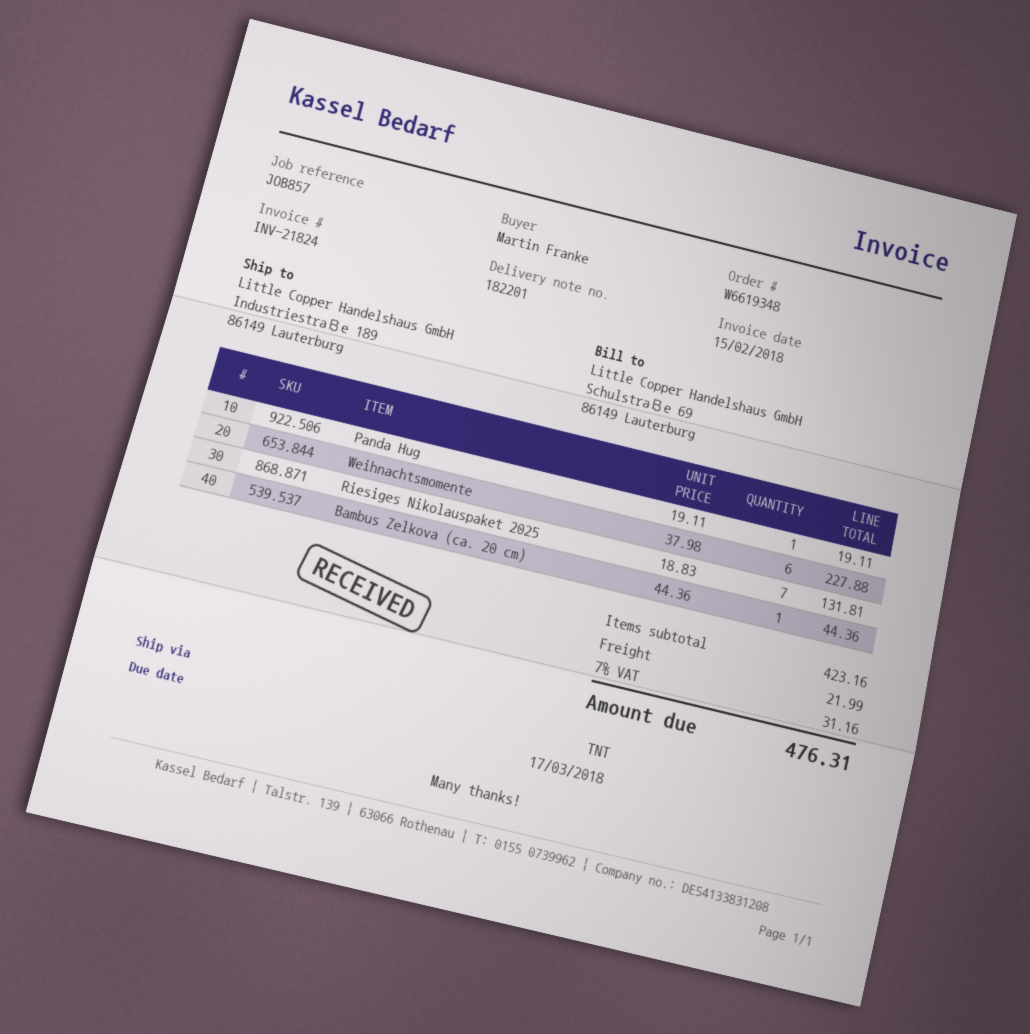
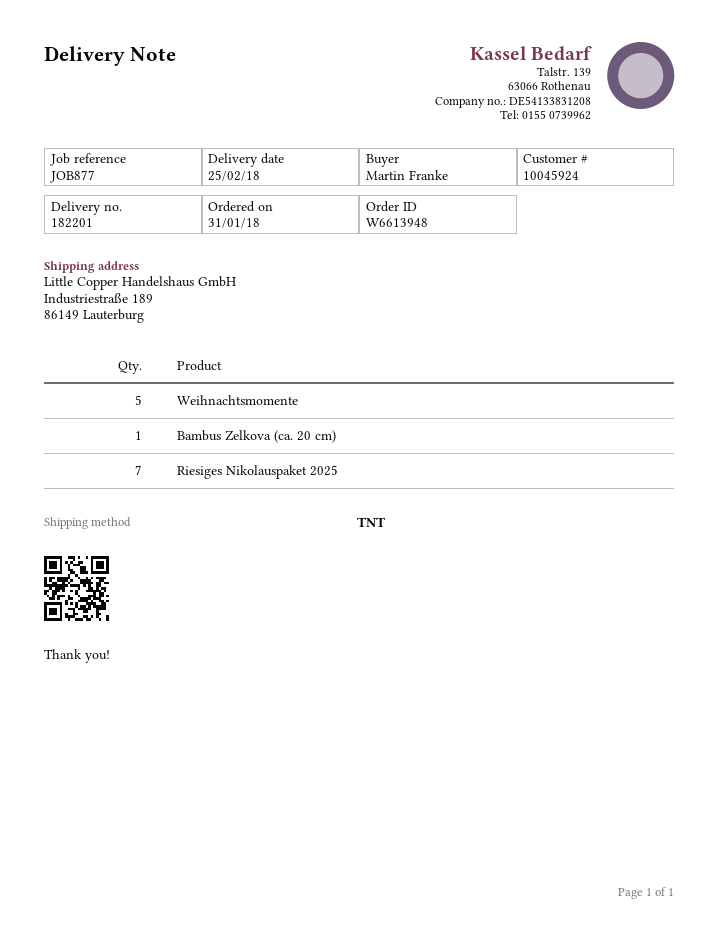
order number: W6619348 -> W6613948
reference: JOB857 -> JOB877
Panda Hug: 1 -> none
Weihnachtsmomente: 6 -> 5

